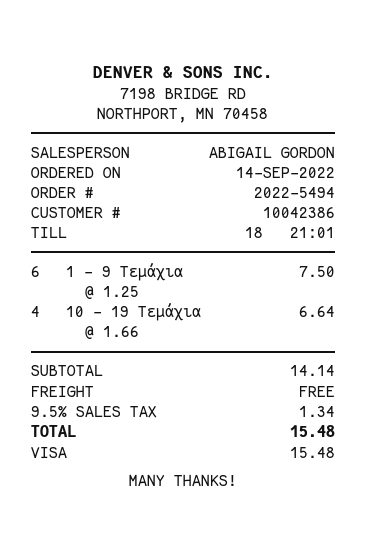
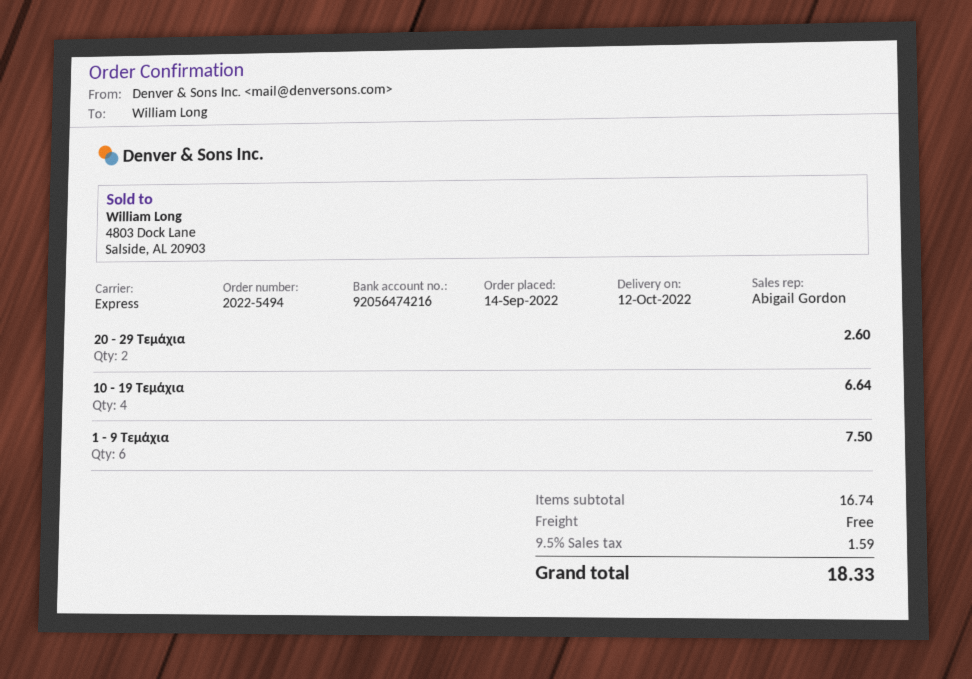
20 - 29 Τεμάχια: none -> 2 for 2.60
subtotal: 14.14 -> 16.74
tax: 9.5% = 1.34 -> 9.5% = 1.59
total: 15.48 -> 18.33

